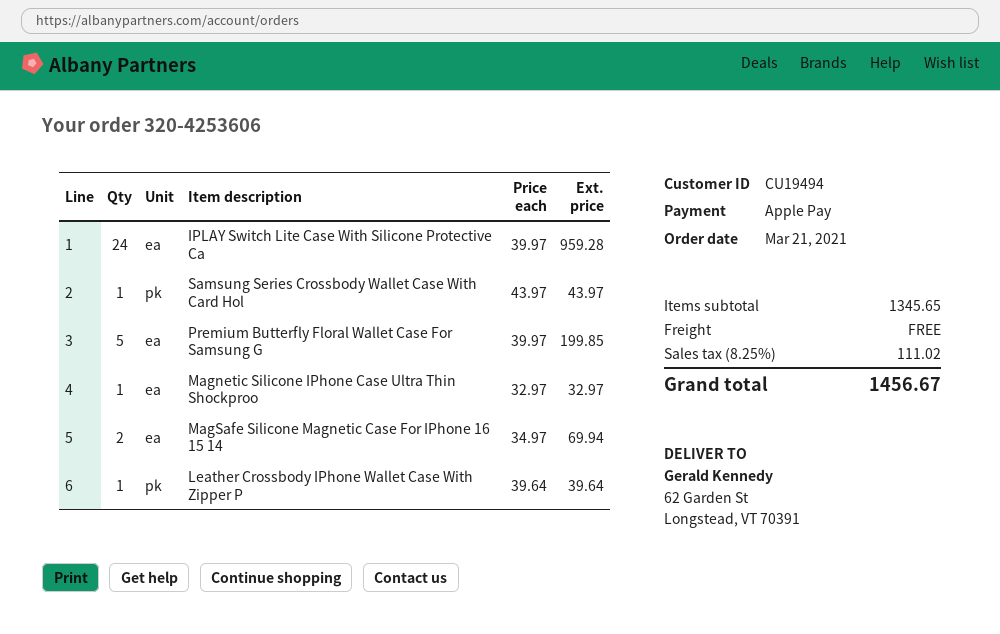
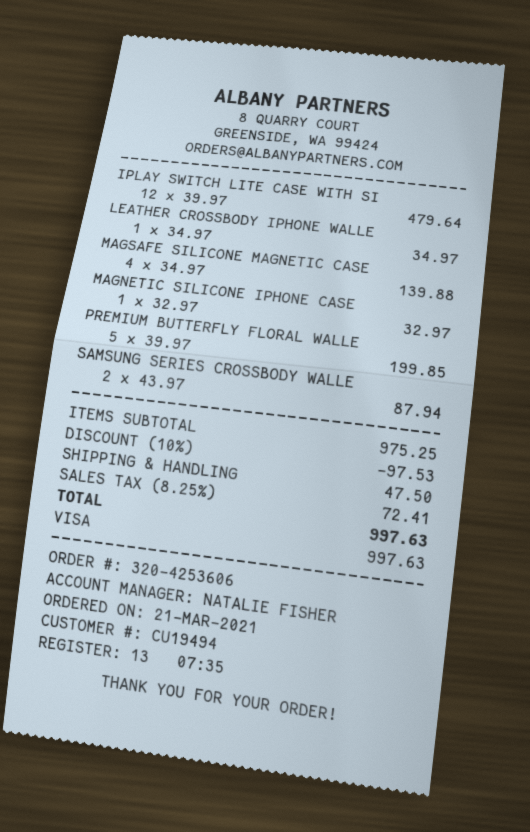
payment method: Apple Pay -> Visa
IPLAY Switch Lite Case With Silicone Protective Ca: 24 x 39.97 = 959.28 -> 12 x 39.97 = 479.64
Samsung Series Crossbody Wallet Case With Card Hol: 1 x 43.97 = 43.97 -> 2 x 43.97 = 87.94
MagSafe Silicone Magnetic Case For IPhone 16 15 14: 2 x 34.97 = 69.94 -> 4 x 34.97 = 139.88
Leather Crossbody IPhone Wallet Case With Zipper P: 1 x 39.64 = 39.64 -> 1 x 34.97 = 34.97
subtotal: 1345.65 -> 975.25
discount: none -> 10% = 97.53
shipping: 0.00 -> 47.50
tax: 8.25% = 111.02 -> 8.25% = 72.41
total: 1456.67 -> 997.63

